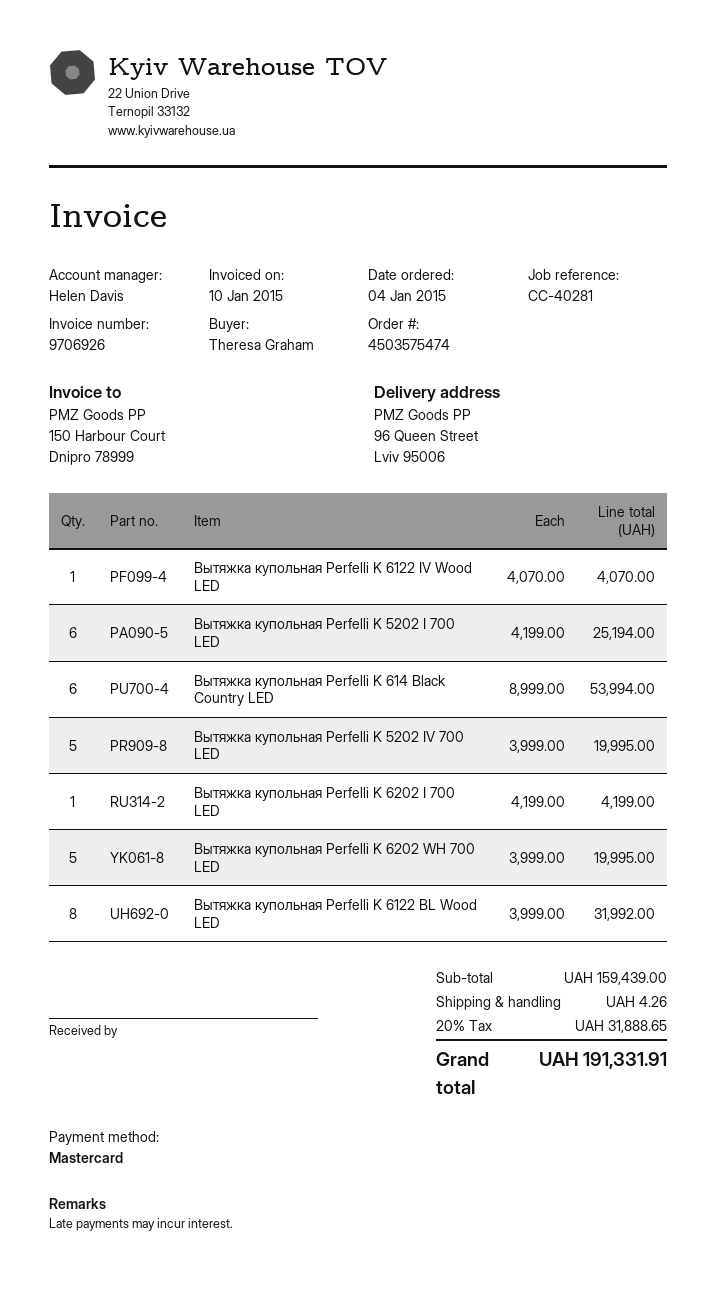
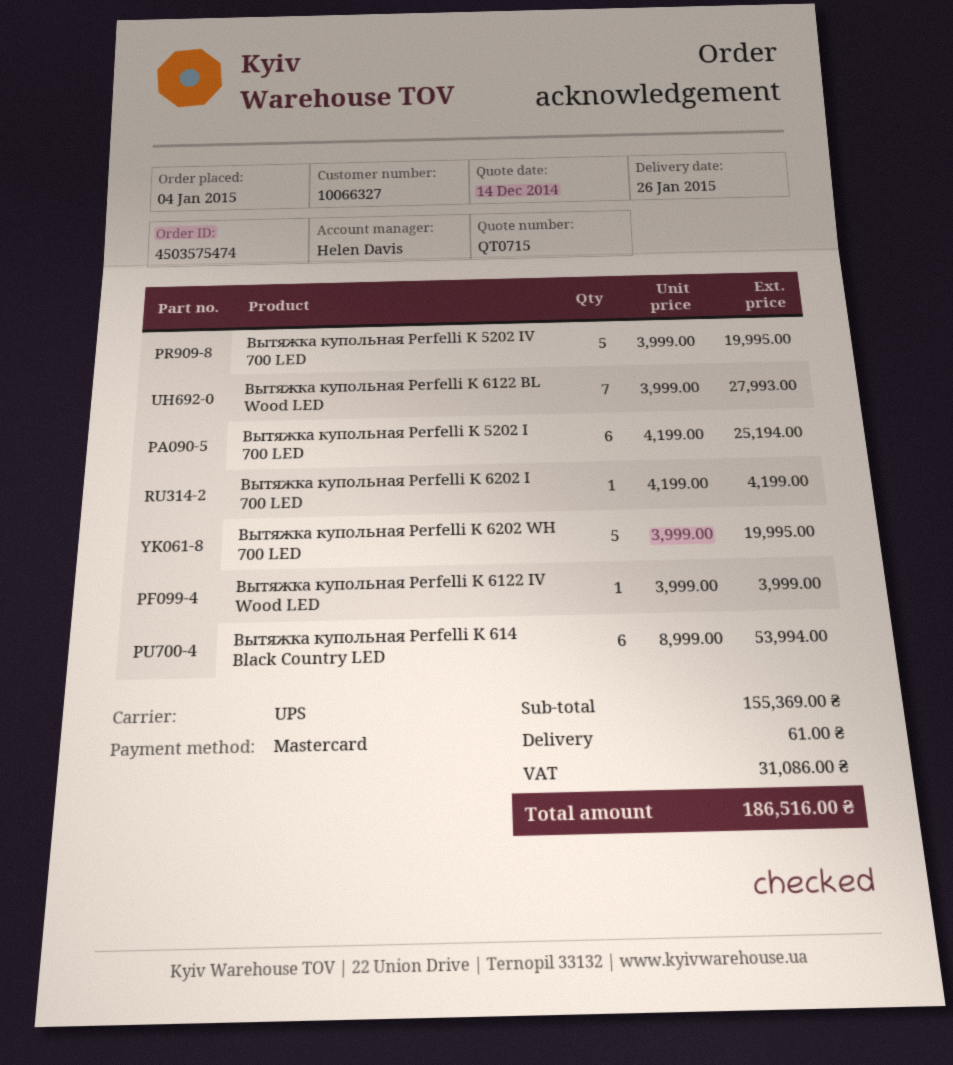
Вытяжка купольная Perfelli K 6122 IV Wood LED: 1 x 4070.00 = 4070.00 -> 1 x 3999.00 = 3999.00
Вытяжка купольная Perfelli K 6122 BL Wood LED: 8 x 3999.00 = 31992.00 -> 7 x 3999.00 = 27993.00
subtotal: 159439.00 -> 155369.00
shipping: 4.26 -> 61.00
tax: 31888.65 -> 31086.00
total: 191331.91 -> 186516.00

